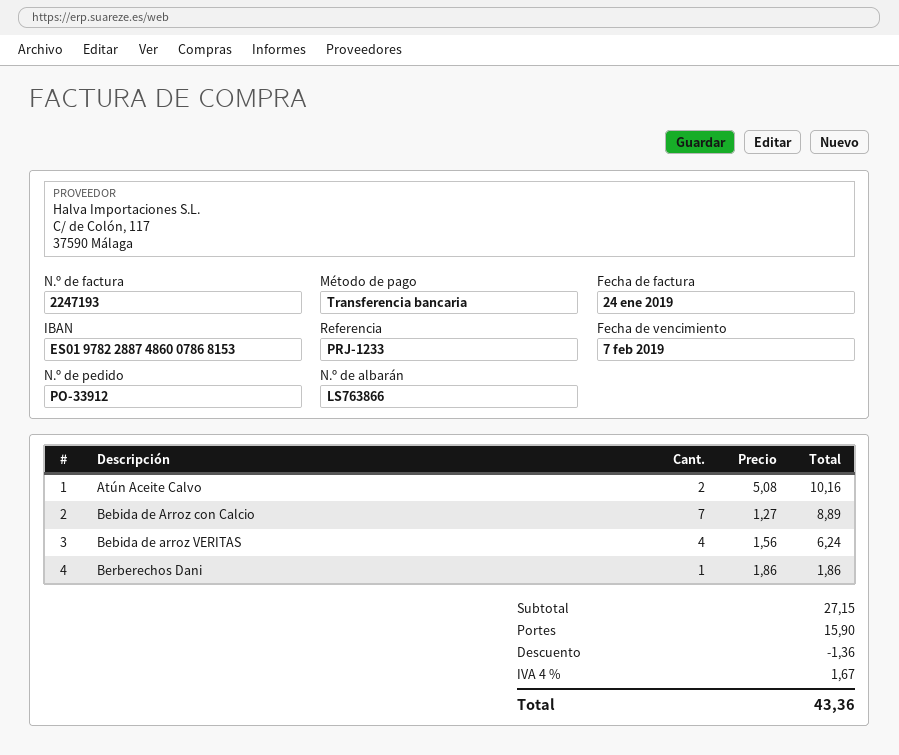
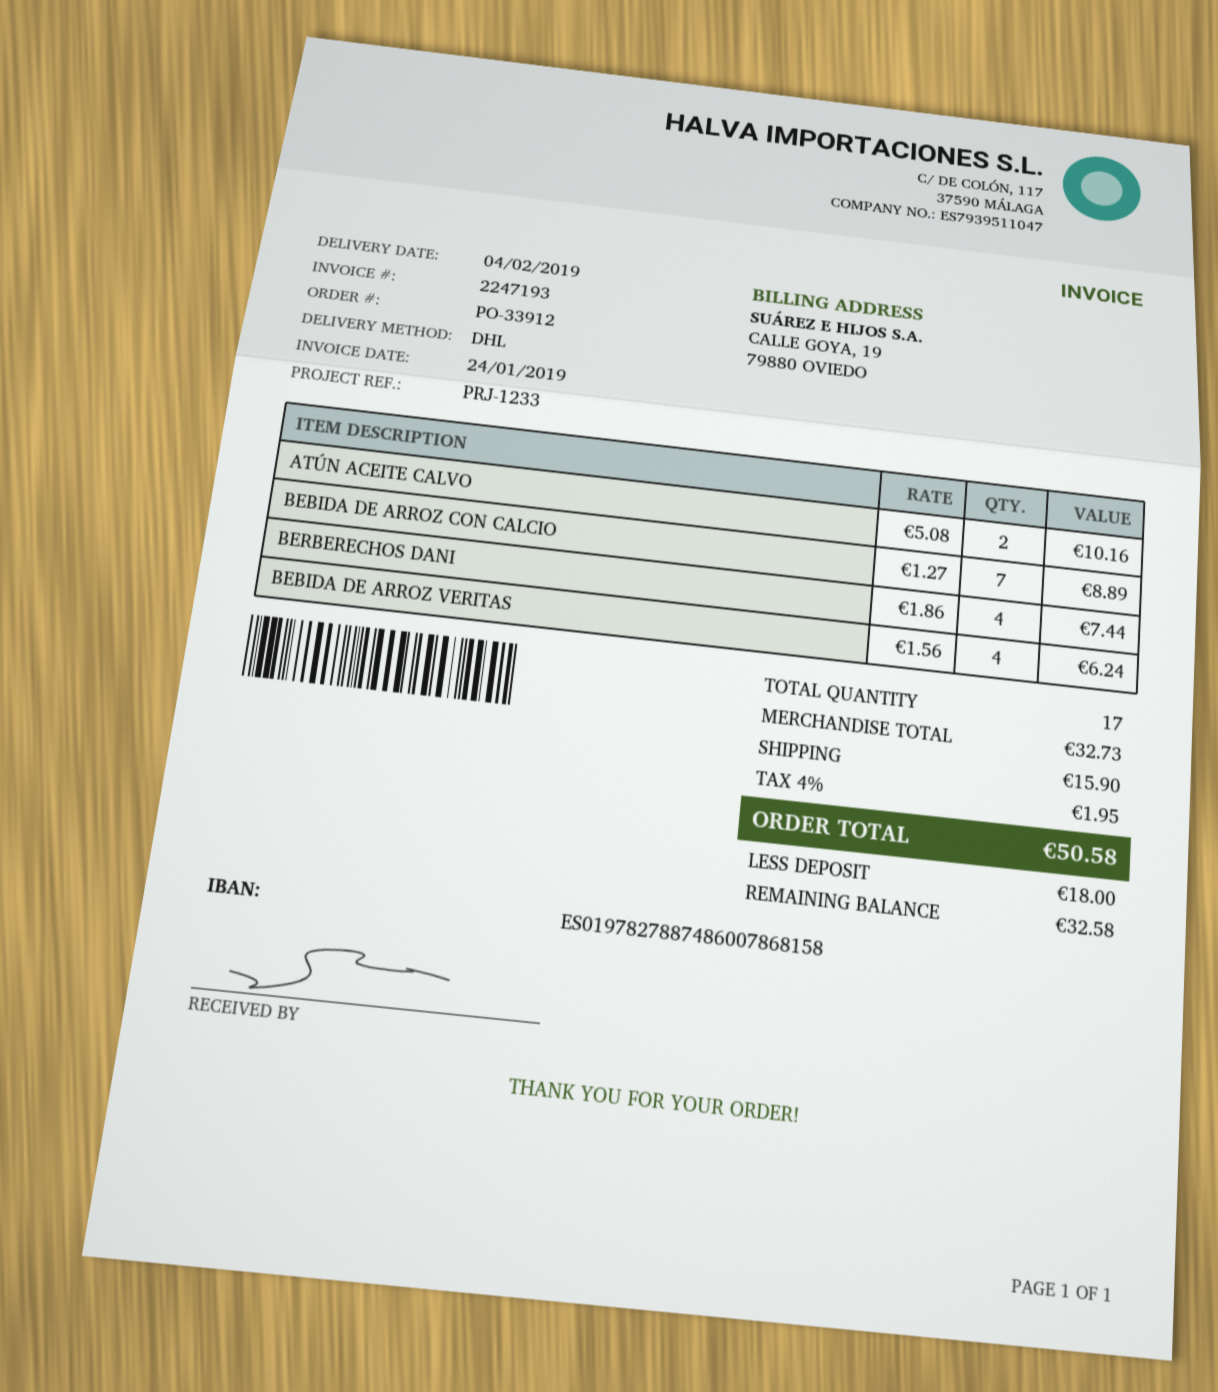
bank account: ES0197822887486007868153 -> ES0197827887486007868158
Berberechos Dani: 1 x 1.86 = 1.86 -> 4 x 1.86 = 7.44
subtotal: 27.15 -> 32.73
discount: 1.36 -> none
tax: 4% = 1.67 -> 4% = 1.95
total: 43.36 -> 50.58

